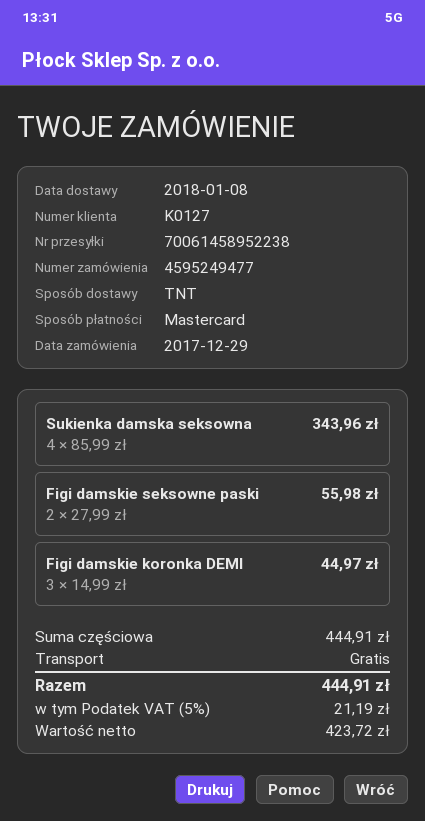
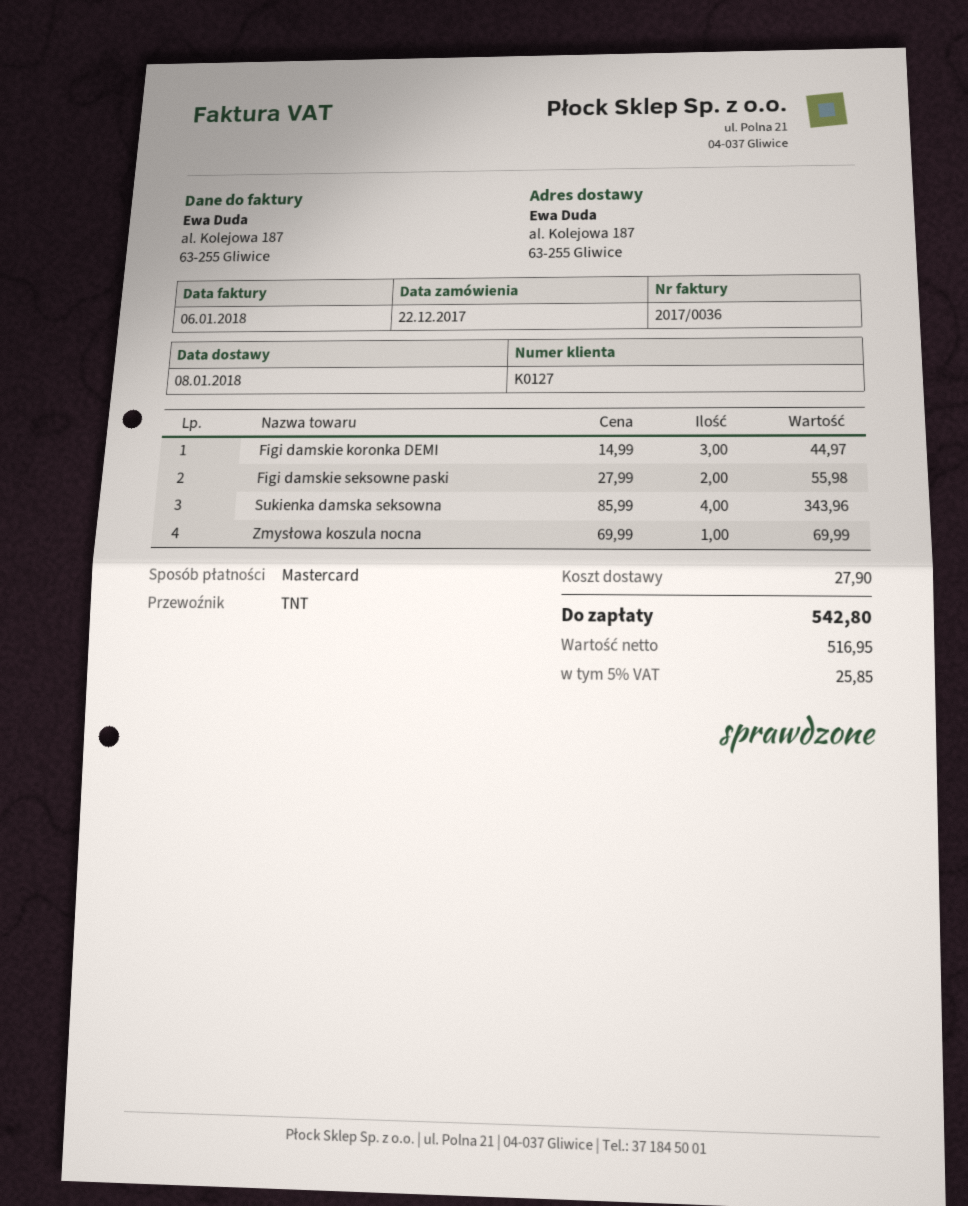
order date: 2017-12-29 -> 2017-12-22
Zmysłowa koszula nocna: none -> 1 x 69.99 = 69.99
shipping: 0.00 -> 27.90
net: 423.72 -> 516.95
tax: 5% = 21.19 -> 5% = 25.85
total: 444.91 -> 542.80

